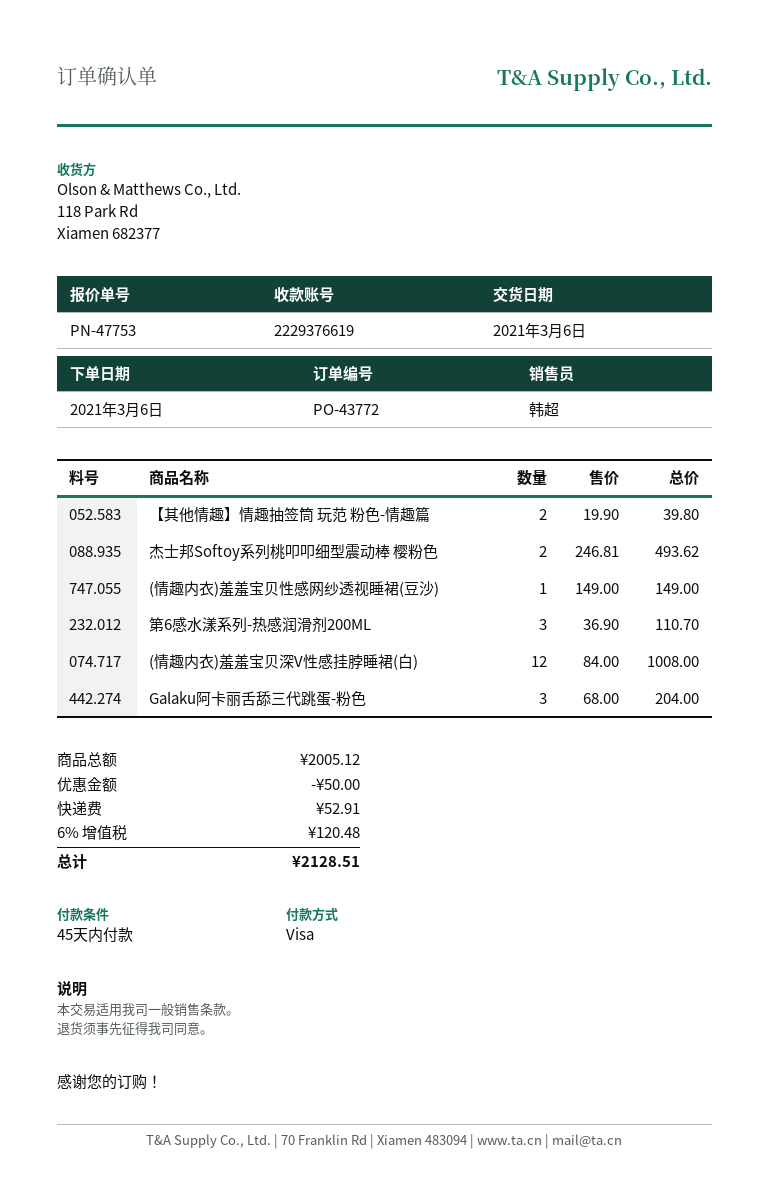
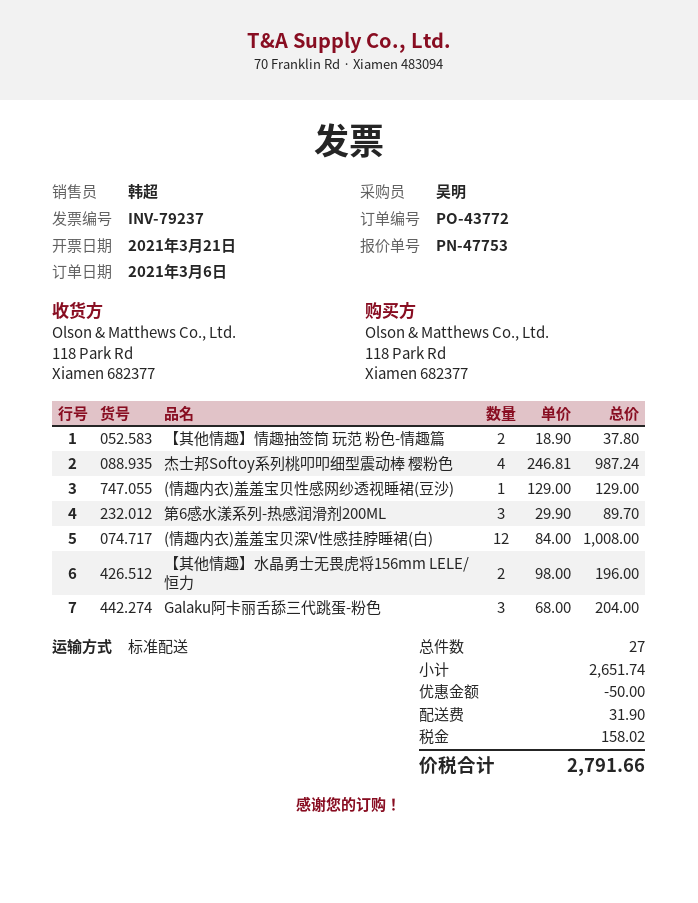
【其他情趣】情趣抽签筒 玩范 粉色-情趣篇: 2 x 19.90 = 39.80 -> 2 x 18.90 = 37.80
杰士邦Softoy系列桃叩叩细型震动棒 樱粉色: 2 x 246.81 = 493.62 -> 4 x 246.81 = 987.24
(情趣内衣)羞羞宝贝性感网纱透视睡裙(豆沙): 1 x 149.00 = 149.00 -> 1 x 129.00 = 129.00
第6感水漾系列-热感润滑剂200ML: 3 x 36.90 = 110.70 -> 3 x 29.90 = 89.70
【其他情趣】水晶勇士无畏虎将156mm LELE/恒力: none -> 2 x 98.00 = 196.00
subtotal: 2005.12 -> 2651.74
shipping: 52.91 -> 31.90
tax: 120.48 -> 158.02
total: 2128.51 -> 2791.66

